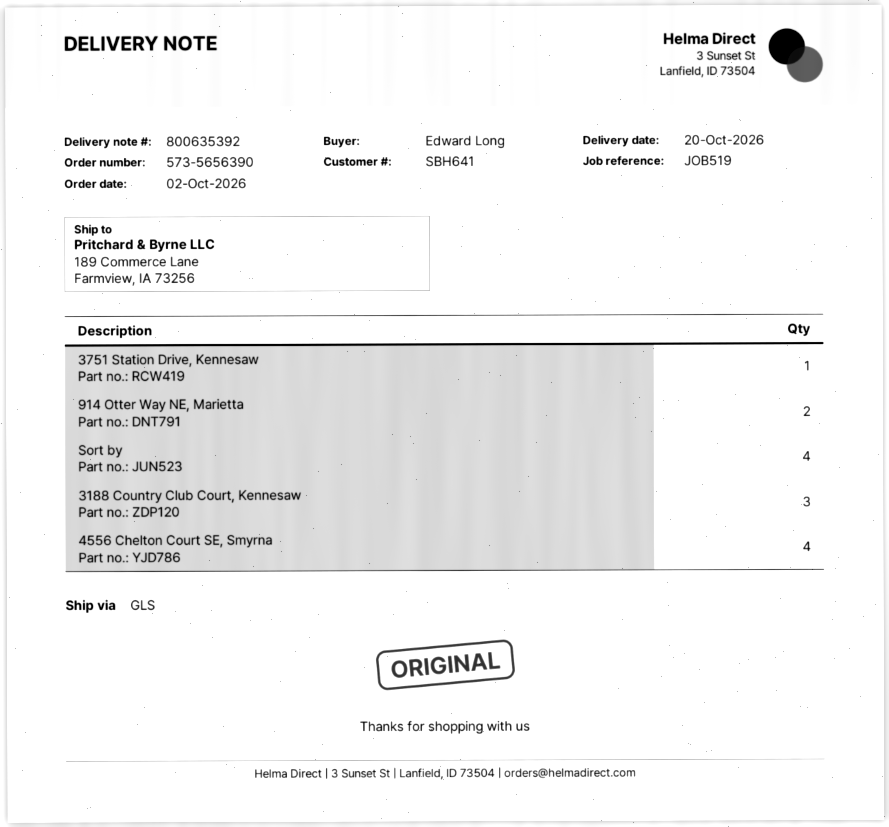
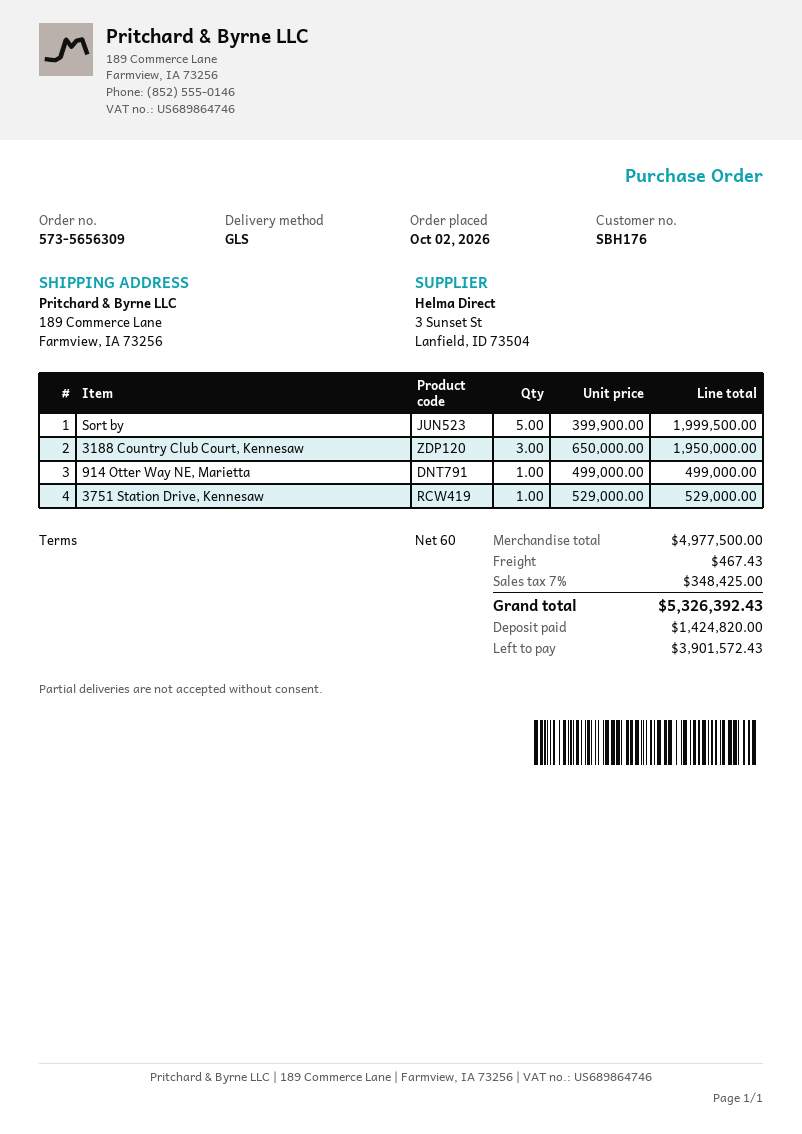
order number: 573-5656390 -> 573-5656309
customer number: SBH641 -> SBH176
914 Otter Way NE, Marietta: 2 -> 1
Sort by: 4 -> 5
4556 Chelton Court SE, Smyrna: 4 -> none

